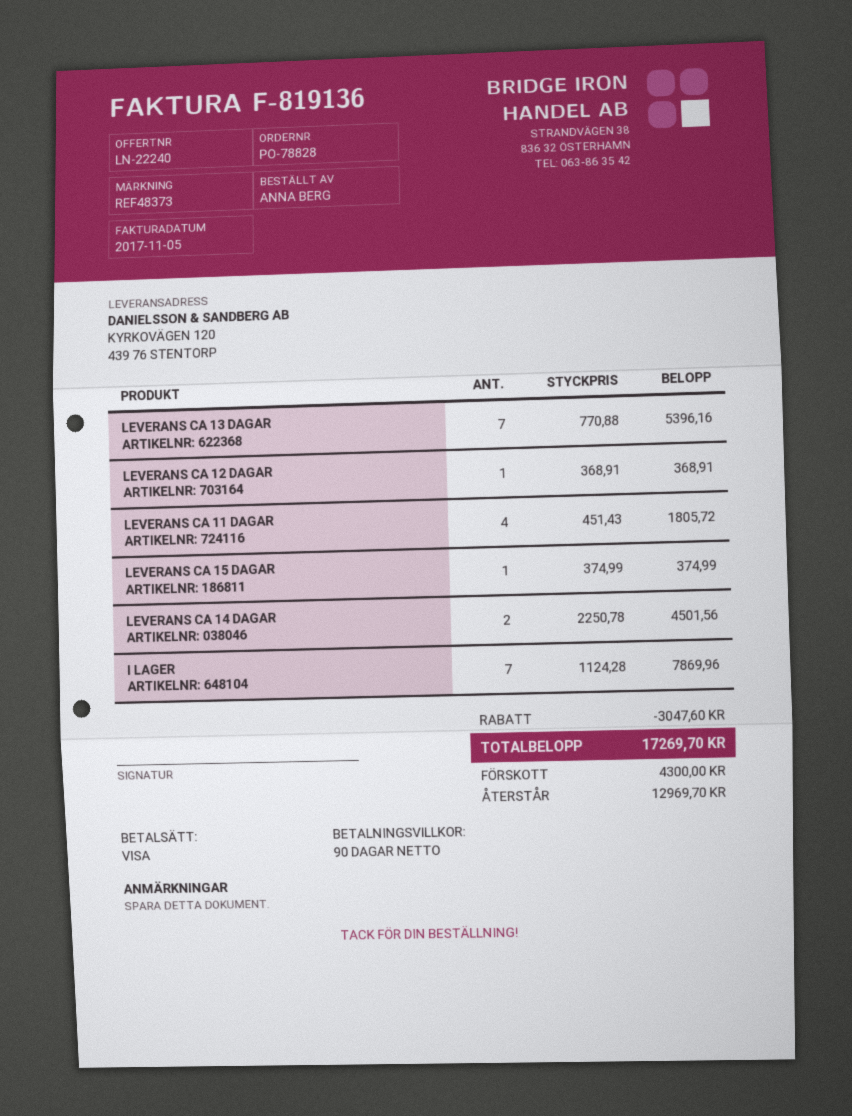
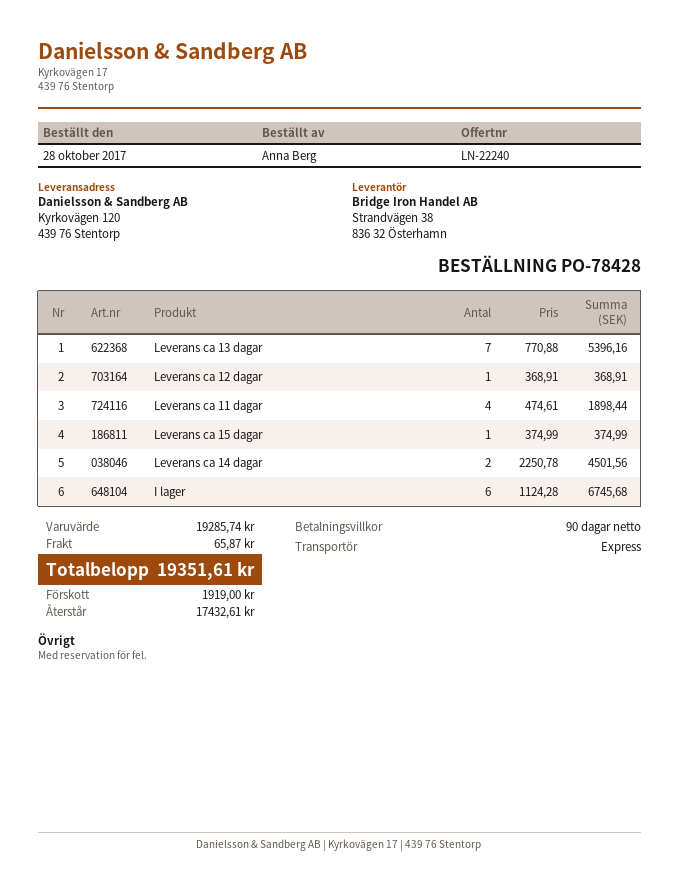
order number: PO-78828 -> PO-78428
LEVERANS CA 11 DAGAR: 4 x 451.43 = 1805.72 -> 4 x 474.61 = 1898.44
I LAGER: 7 x 1124.28 = 7869.96 -> 6 x 1124.28 = 6745.68
discount: 3047.60 -> none
shipping: none -> 65.87
total: 17269.70 -> 19351.61
deposit: 4300.00 -> 1919.00
balance: 12969.70 -> 17432.61

